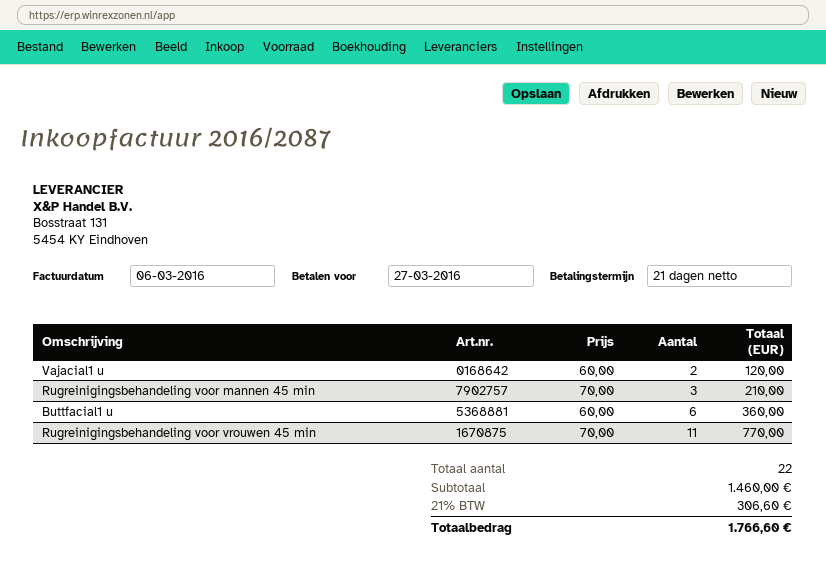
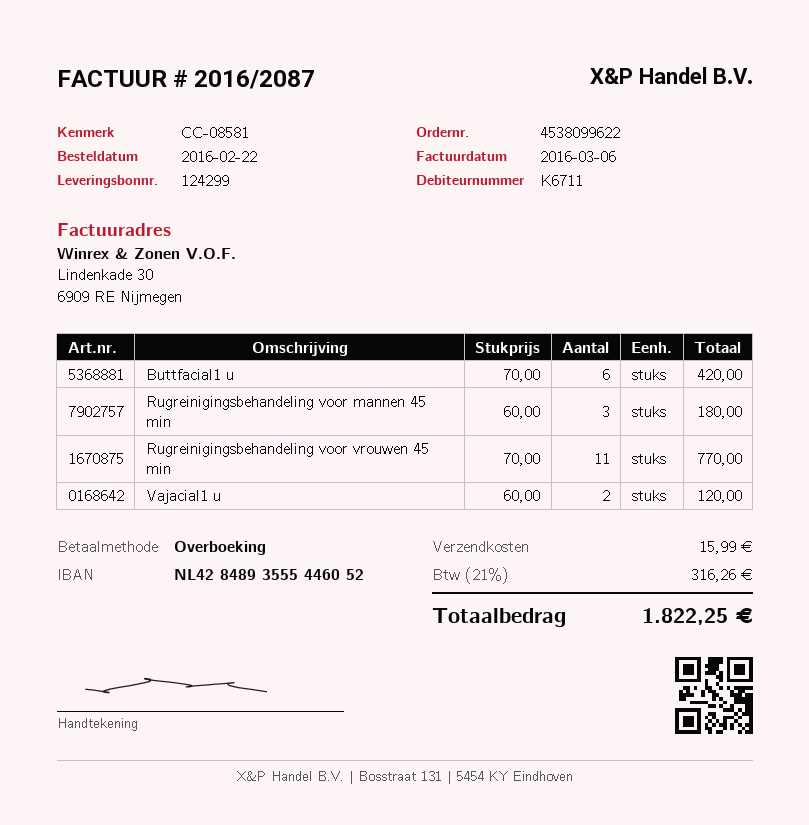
Rugreinigingsbehandeling voor mannen 45 min: 3 x 70.00 = 210.00 -> 3 x 60.00 = 180.00
Buttfacial1 u: 6 x 60.00 = 360.00 -> 6 x 70.00 = 420.00
shipping: none -> 15.99
tax: 21% = 306.60 -> 21% = 316.26
total: 1766.60 -> 1822.25

